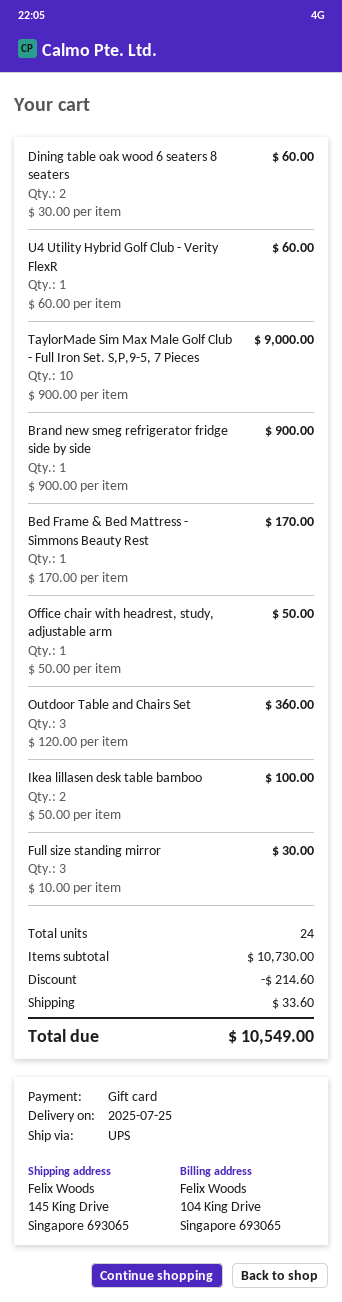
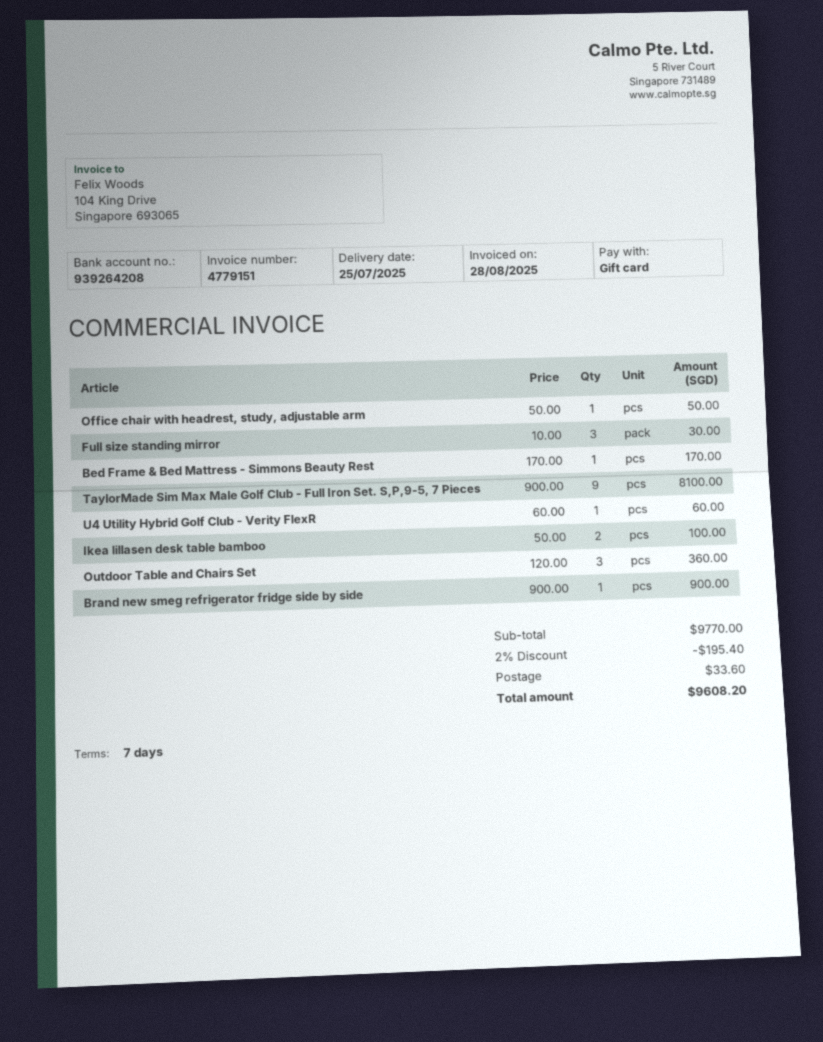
Dining table oak wood 6 seaters 8 seaters: 2 x 30.00 = 60.00 -> none
TaylorMade Sim Max Male Golf Club - Full Iron Set. S,P,9-5, 7 Pieces: 10 x 900.00 = 9000.00 -> 9 x 900.00 = 8100.00
subtotal: 10730.00 -> 9770.00
discount: 214.60 -> 195.40
total: 10549.00 -> 9608.20

